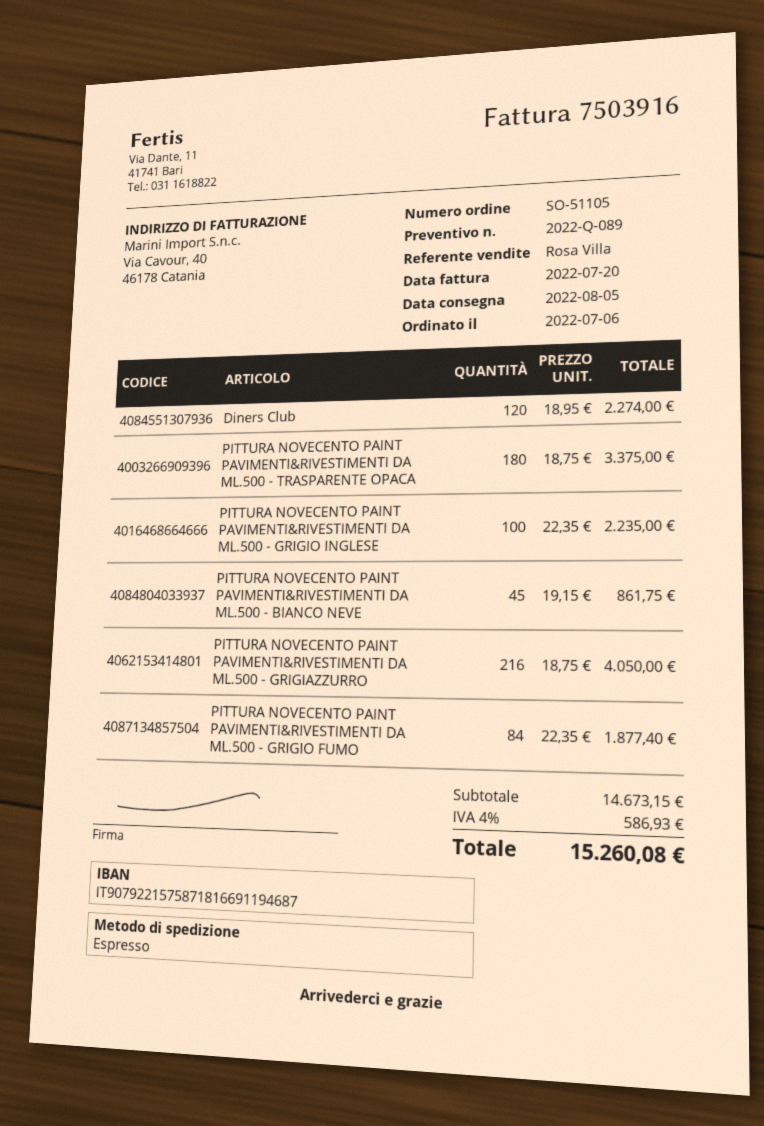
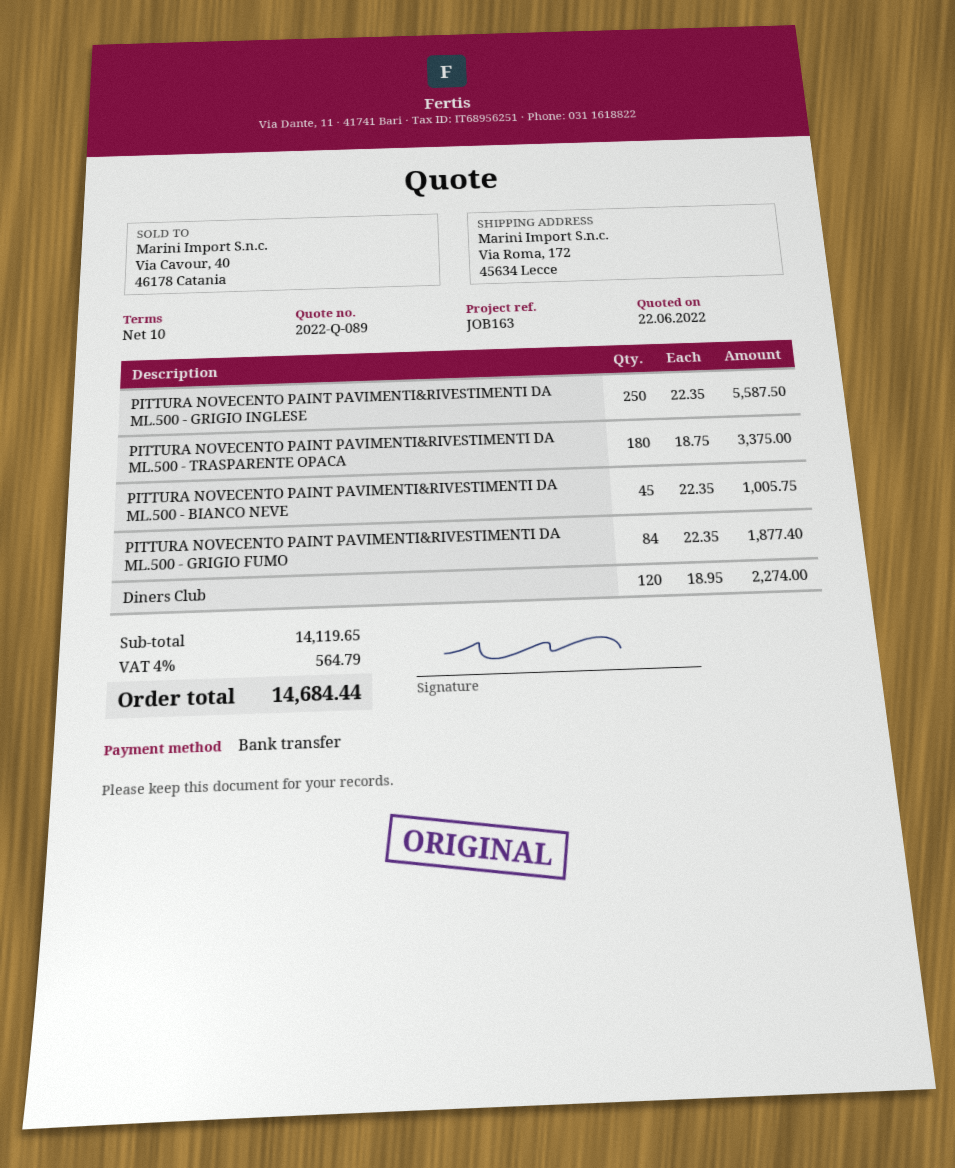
PITTURA NOVECENTO PAINT PAVIMENTI&RIVESTIMENTI DA ML.500 - GRIGIO INGLESE: 100 x 22.35 = 2235.00 -> 250 x 22.35 = 5587.50
PITTURA NOVECENTO PAINT PAVIMENTI&RIVESTIMENTI DA ML.500 - BIANCO NEVE: 45 x 19.15 = 861.75 -> 45 x 22.35 = 1005.75
PITTURA NOVECENTO PAINT PAVIMENTI&RIVESTIMENTI DA ML.500 - GRIGIAZZURRO: 216 x 18.75 = 4050.00 -> none
subtotal: 14673.15 -> 14119.65
tax: 4% = 586.93 -> 4% = 564.79
total: 15260.08 -> 14684.44

